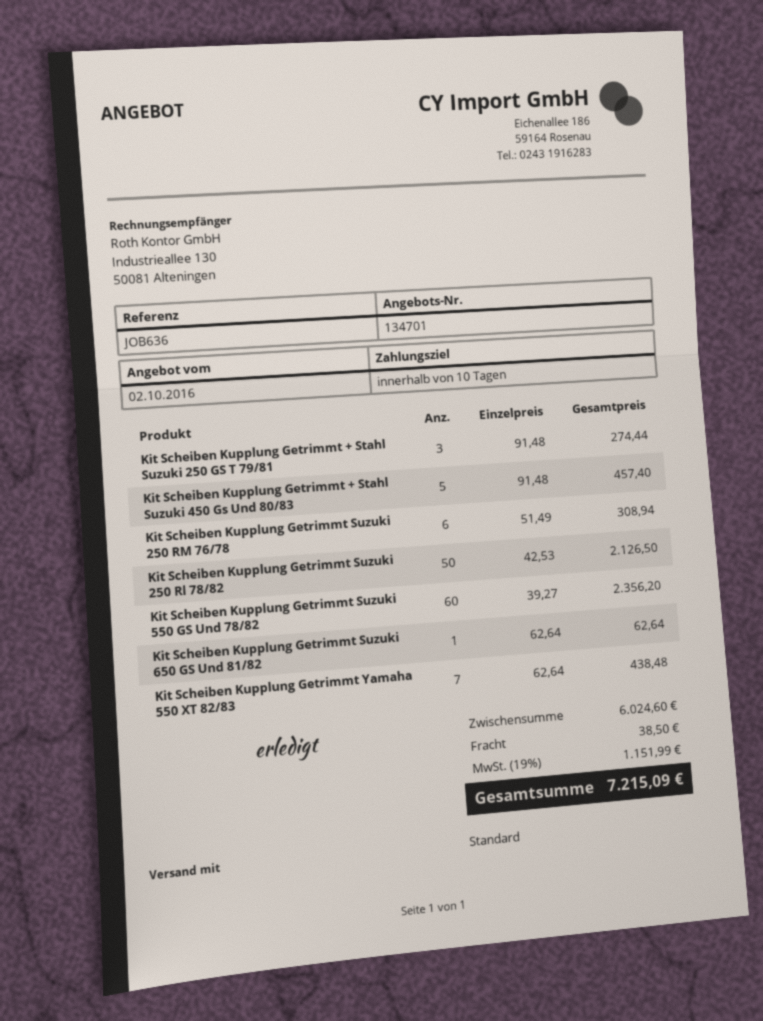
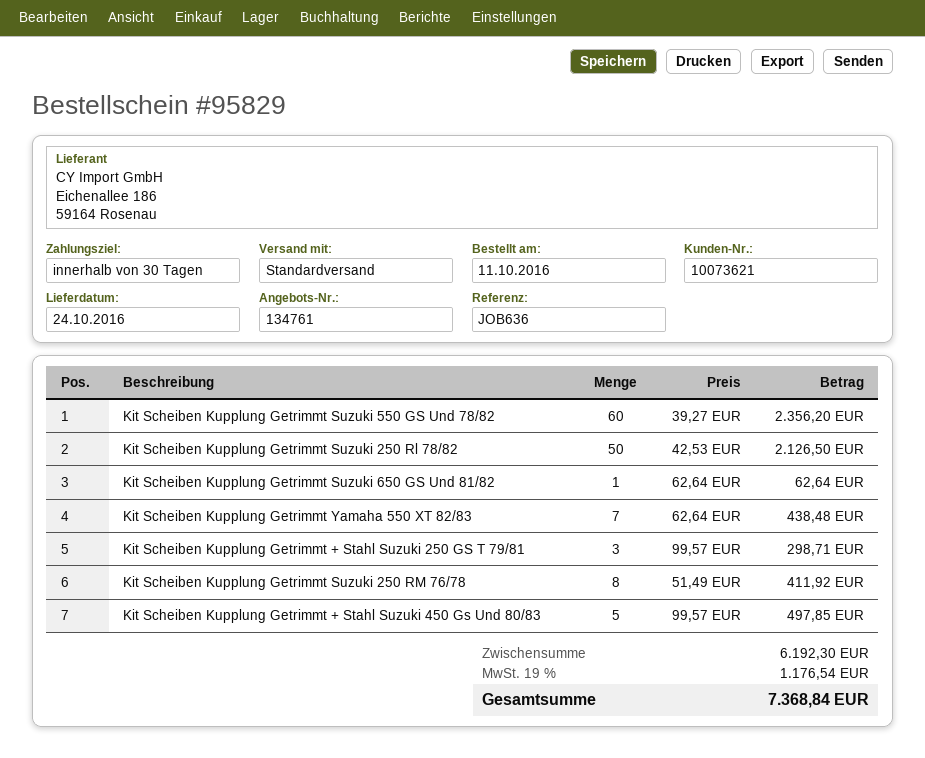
quote number: 134701 -> 134761
payment terms: 10 days -> 30 days
Kit Scheiben Kupplung Getrimmt + Stahl Suzuki 250 GS T 79/81: 3 x 91.48 = 274.44 -> 3 x 99.57 = 298.71
Kit Scheiben Kupplung Getrimmt + Stahl Suzuki 450 Gs Und 80/83: 5 x 91.48 = 457.40 -> 5 x 99.57 = 497.85
Kit Scheiben Kupplung Getrimmt Suzuki 250 RM 76/78: 6 x 51.49 = 308.94 -> 8 x 51.49 = 411.92
subtotal: 6024.60 -> 6192.30
shipping: 38.50 -> none
tax: 19% = 1151.99 -> 19% = 1176.54
total: 7215.09 -> 7368.84

